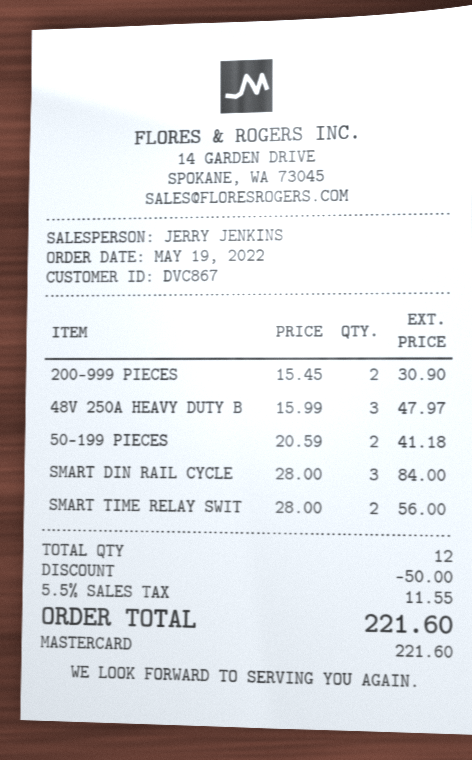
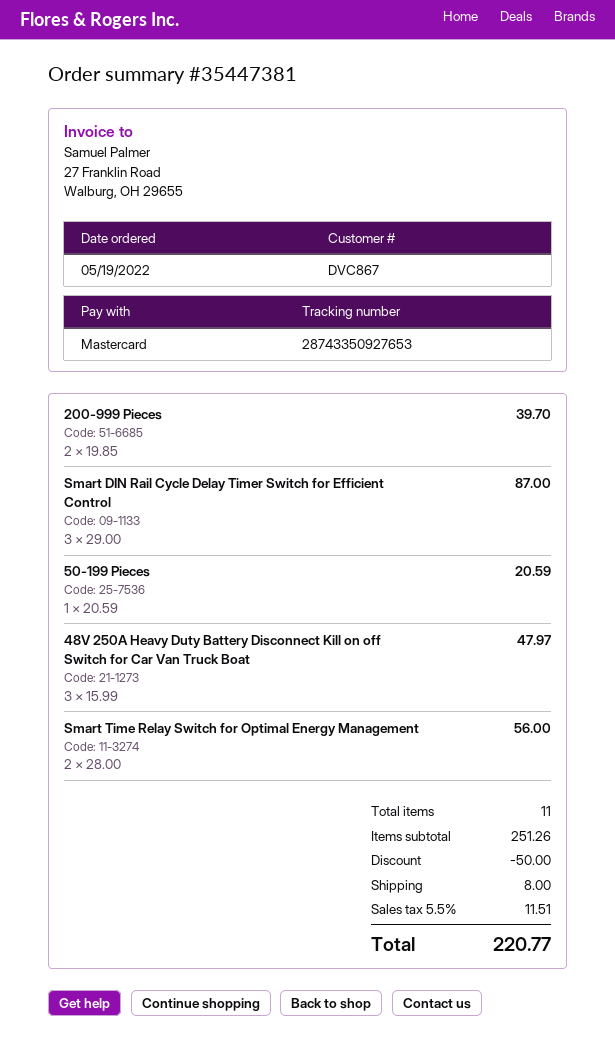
200-999 PIECES: 2 x 15.45 = 30.90 -> 2 x 19.85 = 39.70
50-199 PIECES: 2 x 20.59 = 41.18 -> 1 x 20.59 = 20.59
SMART DIN RAIL CYCLE: 3 x 28.00 = 84.00 -> 3 x 29.00 = 87.00
total quantity: 12 -> 11
shipping: none -> 8.00
tax: 5.5% = 11.55 -> 5.5% = 11.51
total: 221.60 -> 220.77

